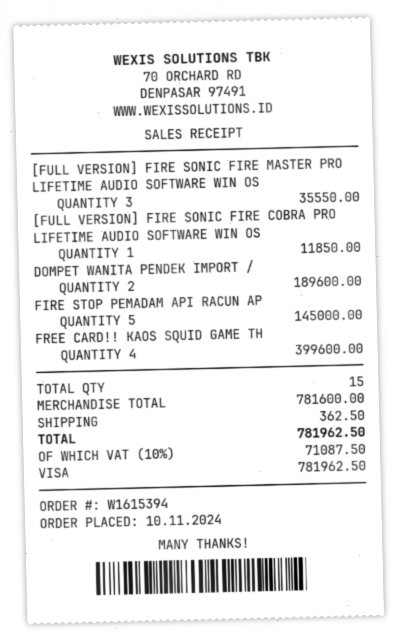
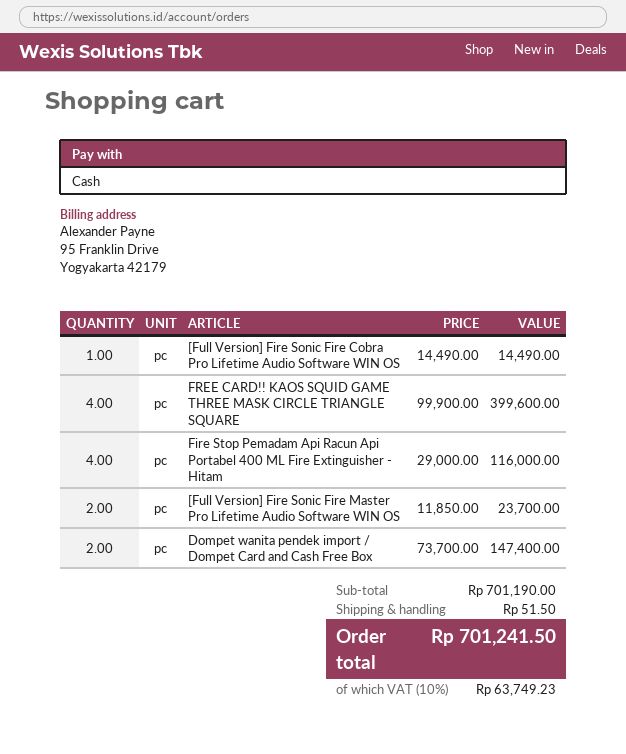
payment method: Visa -> cash
[FULL VERSION] FIRE SONIC FIRE MASTER PRO LIFETIME AUDIO SOFTWARE WIN OS: 3 for 35550.00 -> 2 for 23700.00
[FULL VERSION] FIRE SONIC FIRE COBRA PRO LIFETIME AUDIO SOFTWARE WIN OS: 1 for 11850.00 -> 1 for 14490.00
DOMPET WANITA PENDEK IMPORT /: 2 for 189600.00 -> 2 for 147400.00
FIRE STOP PEMADAM API RACUN AP: 5 for 145000.00 -> 4 for 116000.00
subtotal: 781600.00 -> 701190.00
shipping: 362.50 -> 51.50
tax: 10% = 71087.50 -> 10% = 63749.23
total: 781962.50 -> 701241.50

